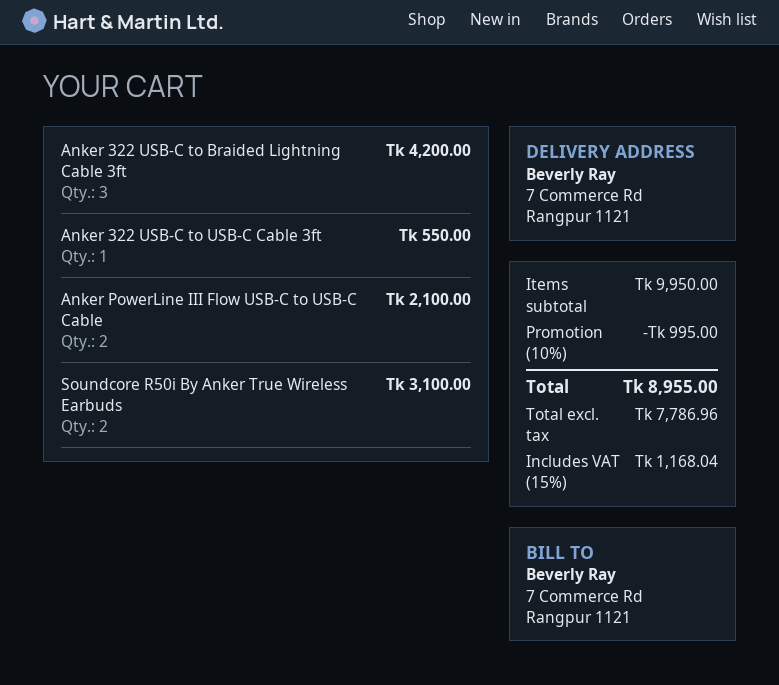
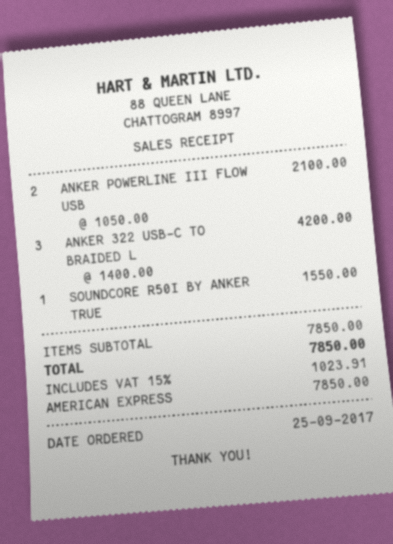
Anker 322 USB-C to USB-C Cable 3ft: 1 for 550.00 -> none
Soundcore R50i By Anker True Wireless Earbuds: 2 for 3100.00 -> 1 for 1550.00
subtotal: 9950.00 -> 7850.00
discount: 10% = 995.00 -> none
tax: 15% = 1168.04 -> 15% = 1023.91
total: 8955.00 -> 7850.00

